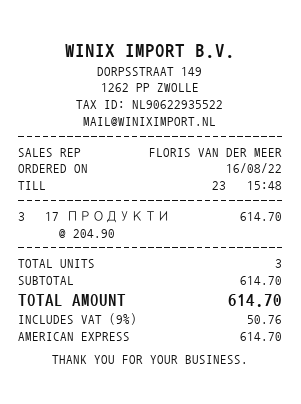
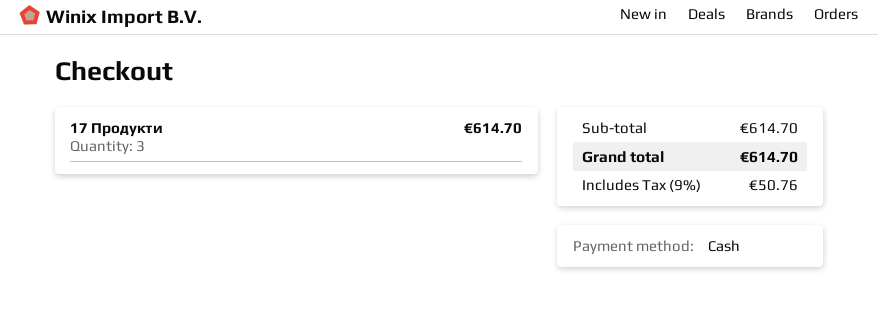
payment method: American Express -> cash

